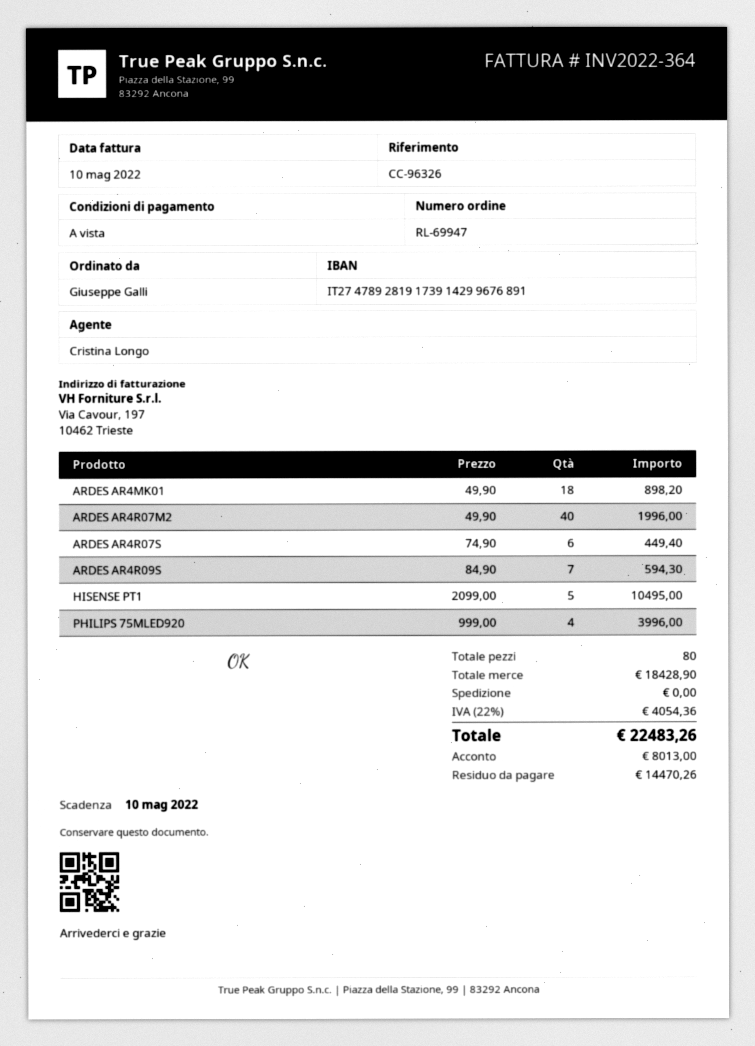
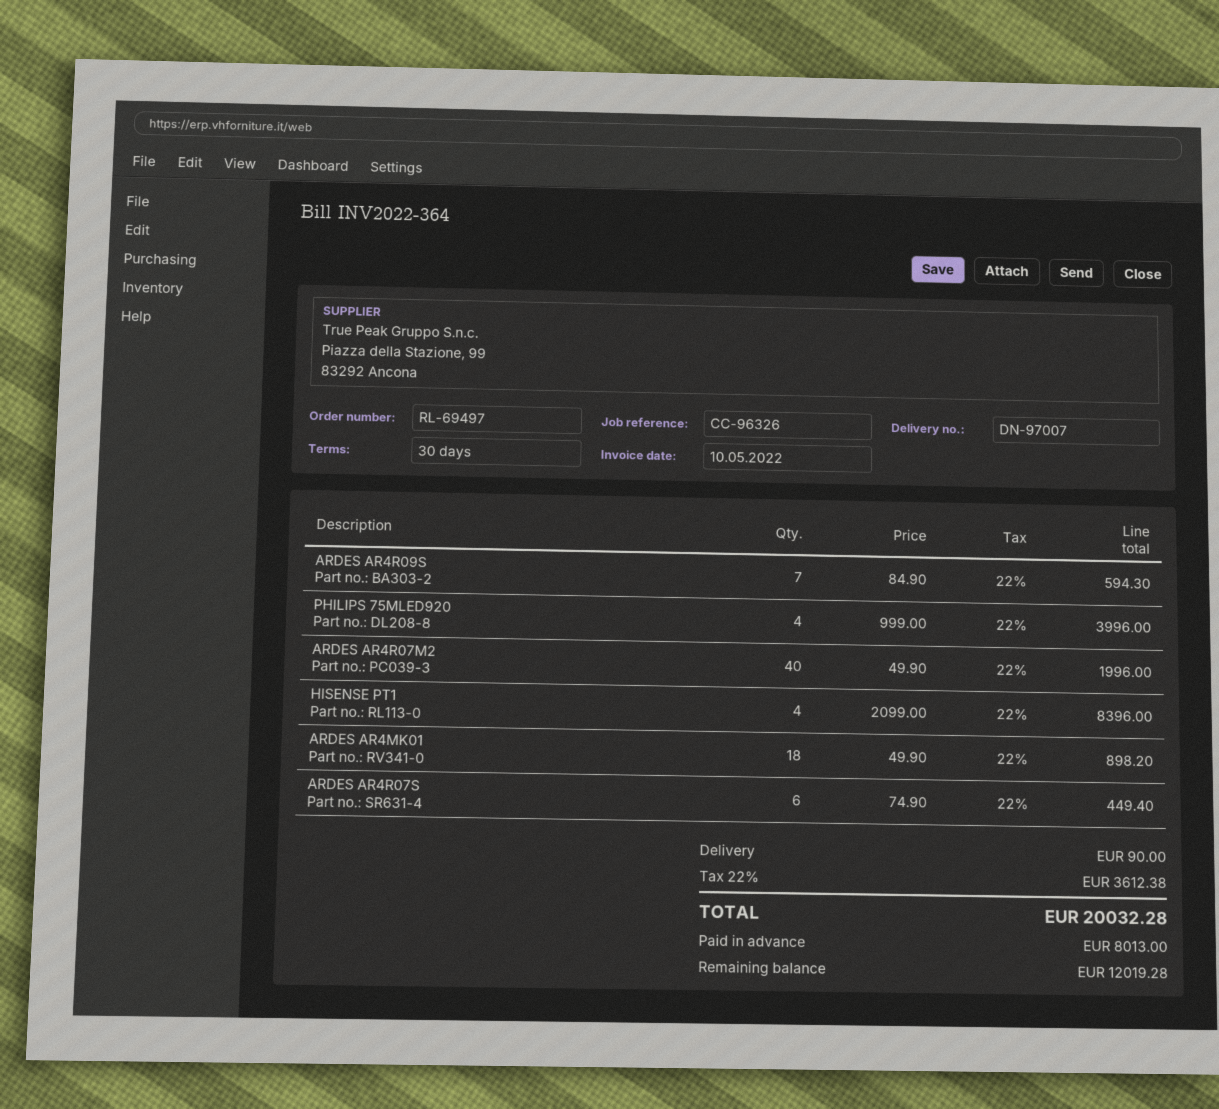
order number: RL-69947 -> RL-69497
payment terms: on receipt -> 30 days
HISENSE PT1: 5 x 2099.00 = 10495.00 -> 4 x 2099.00 = 8396.00
shipping: 0.00 -> 90.00
tax: 22% = 4054.36 -> 22% = 3612.38
total: 22483.26 -> 20032.28
balance: 14470.26 -> 12019.28

